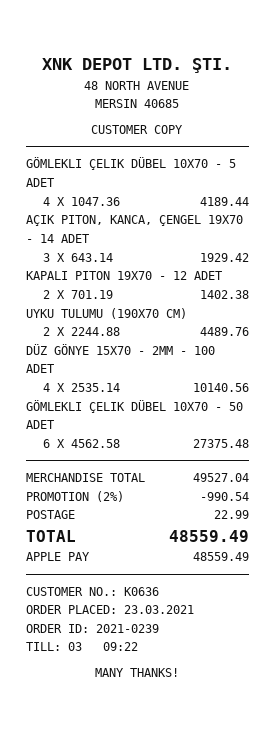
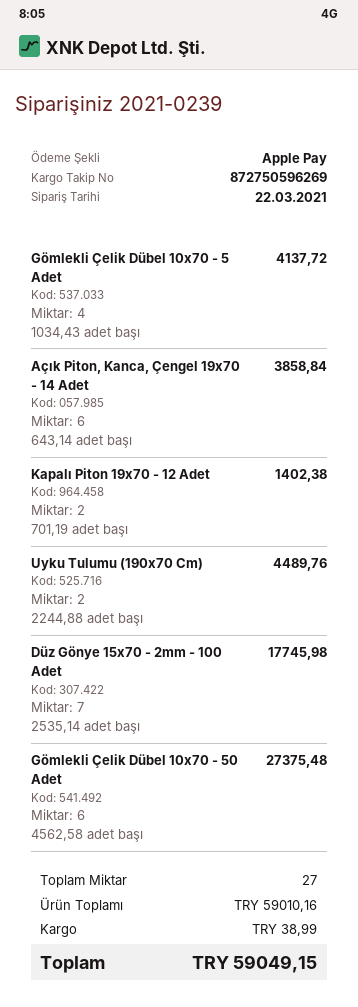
order date: 2021-03-23 -> 2021-03-22
GÖMLEKLI ÇELIK DÜBEL 10X70 - 5 ADET: 4 x 1047.36 = 4189.44 -> 4 x 1034.43 = 4137.72
AÇIK PITON, KANCA, ÇENGEL 19X70 - 14 ADET: 3 x 643.14 = 1929.42 -> 6 x 643.14 = 3858.84
DÜZ GÖNYE 15X70 - 2MM - 100 ADET: 4 x 2535.14 = 10140.56 -> 7 x 2535.14 = 17745.98
subtotal: 49527.04 -> 59010.16
discount: 2% = 990.54 -> none
shipping: 22.99 -> 38.99
total: 48559.49 -> 59049.15

